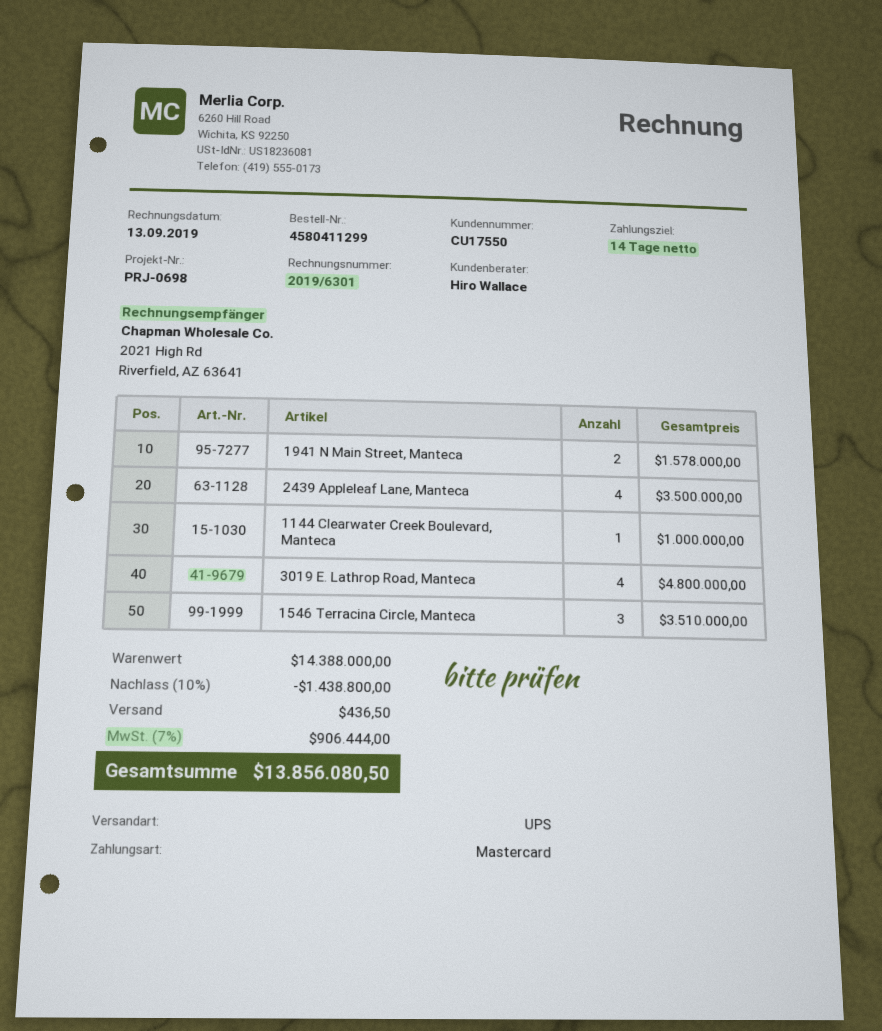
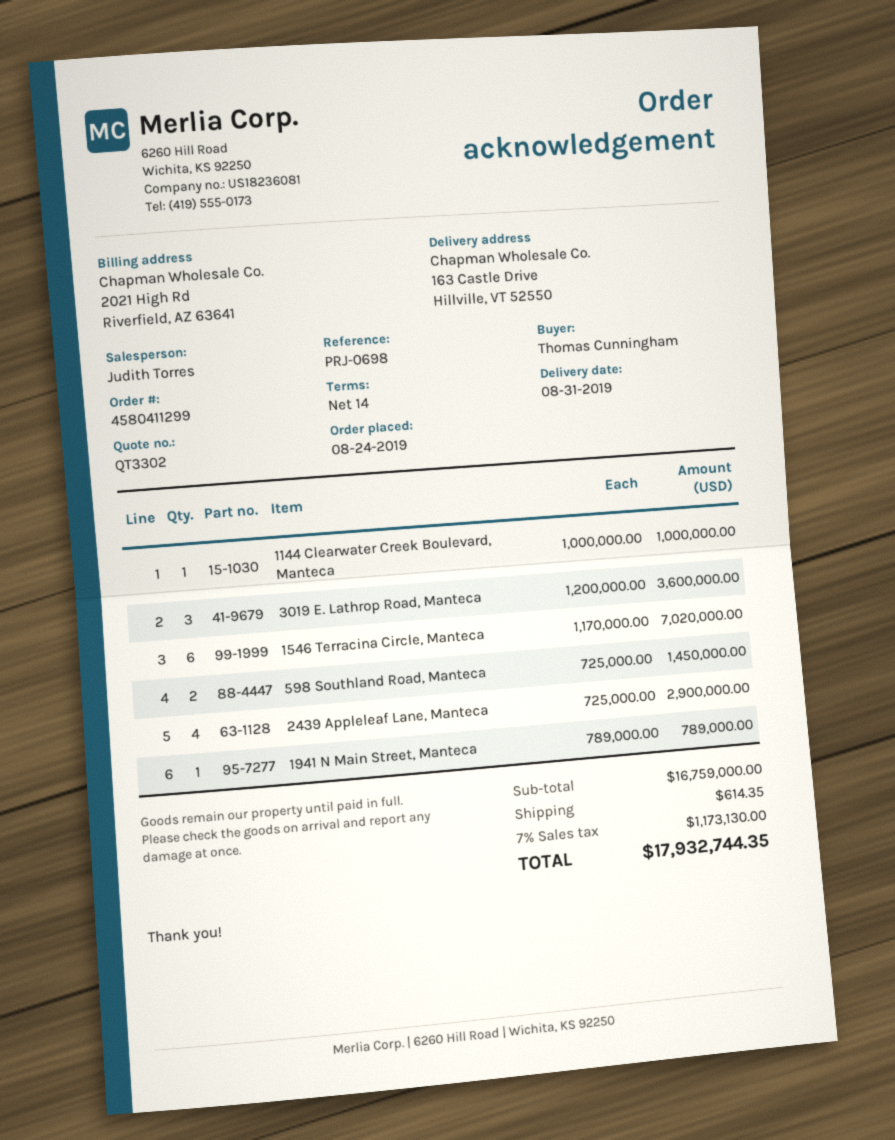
sales rep: Hiro Wallace -> Judith Torres
1941 N Main Street, Manteca: 2 for 1578000.00 -> 1 for 789000.00
2439 Appleleaf Lane, Manteca: 4 for 3500000.00 -> 4 for 2900000.00
3019 E. Lathrop Road, Manteca: 4 for 4800000.00 -> 3 for 3600000.00
1546 Terracina Circle, Manteca: 3 for 3510000.00 -> 6 for 7020000.00
598 Southland Road, Manteca: none -> 2 for 1450000.00
subtotal: 14388000.00 -> 16759000.00
discount: 10% = 1438800.00 -> none
shipping: 436.50 -> 614.35
tax: 7% = 906444.00 -> 7% = 1173130.00
total: 13856080.50 -> 17932744.35

